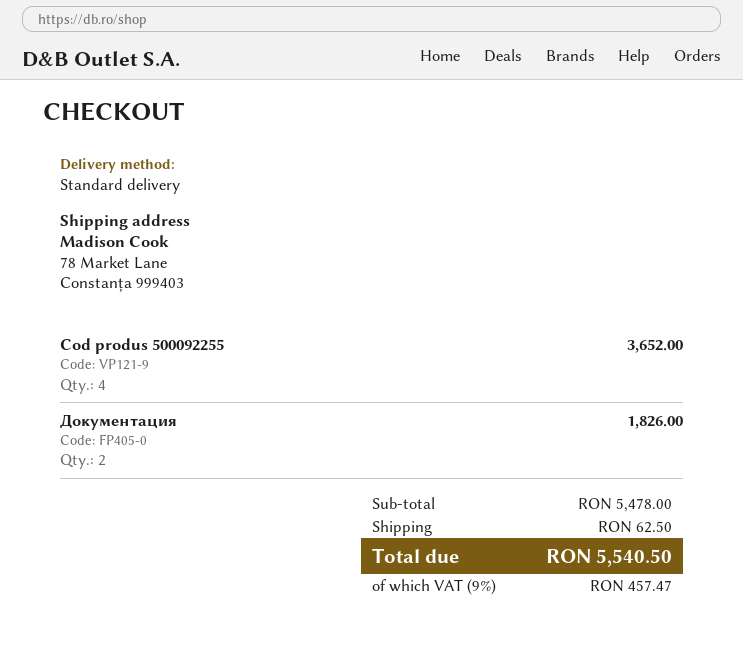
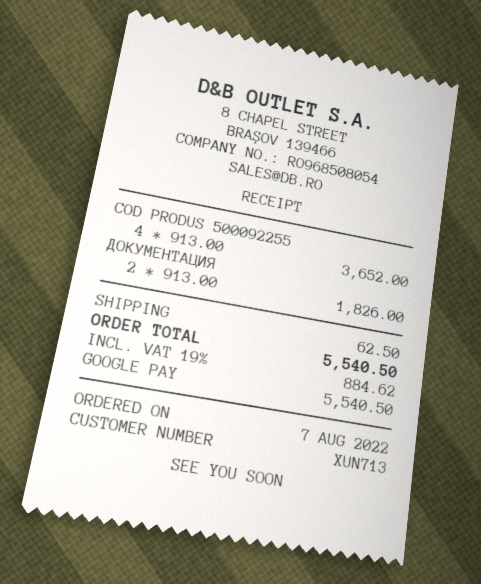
tax: 9% = 457.47 -> 19% = 884.62

